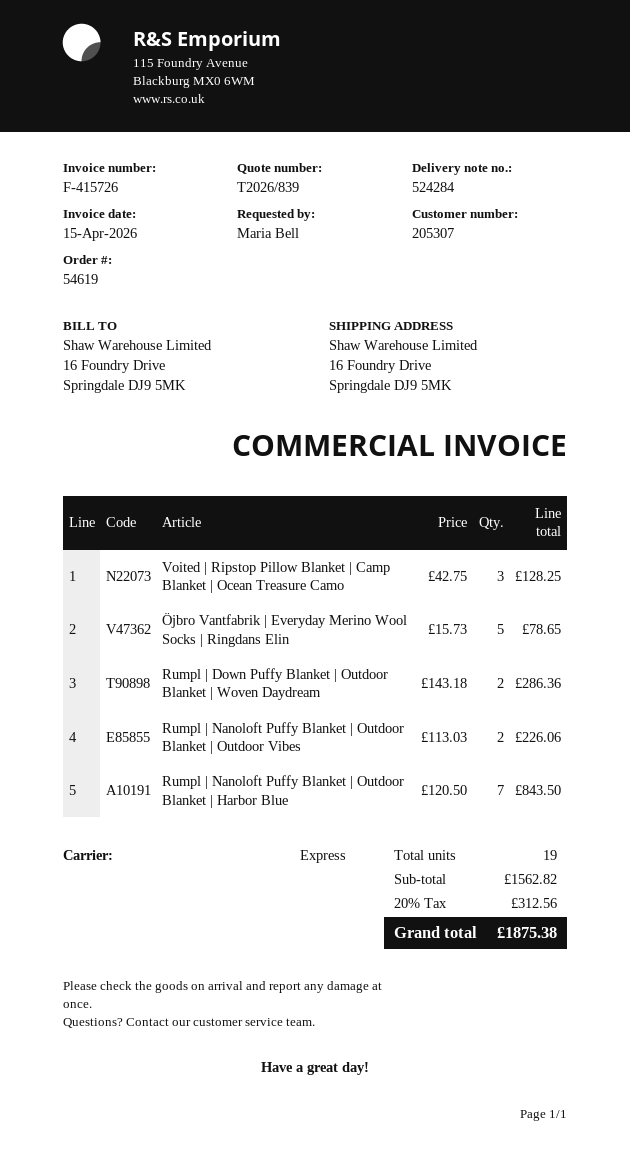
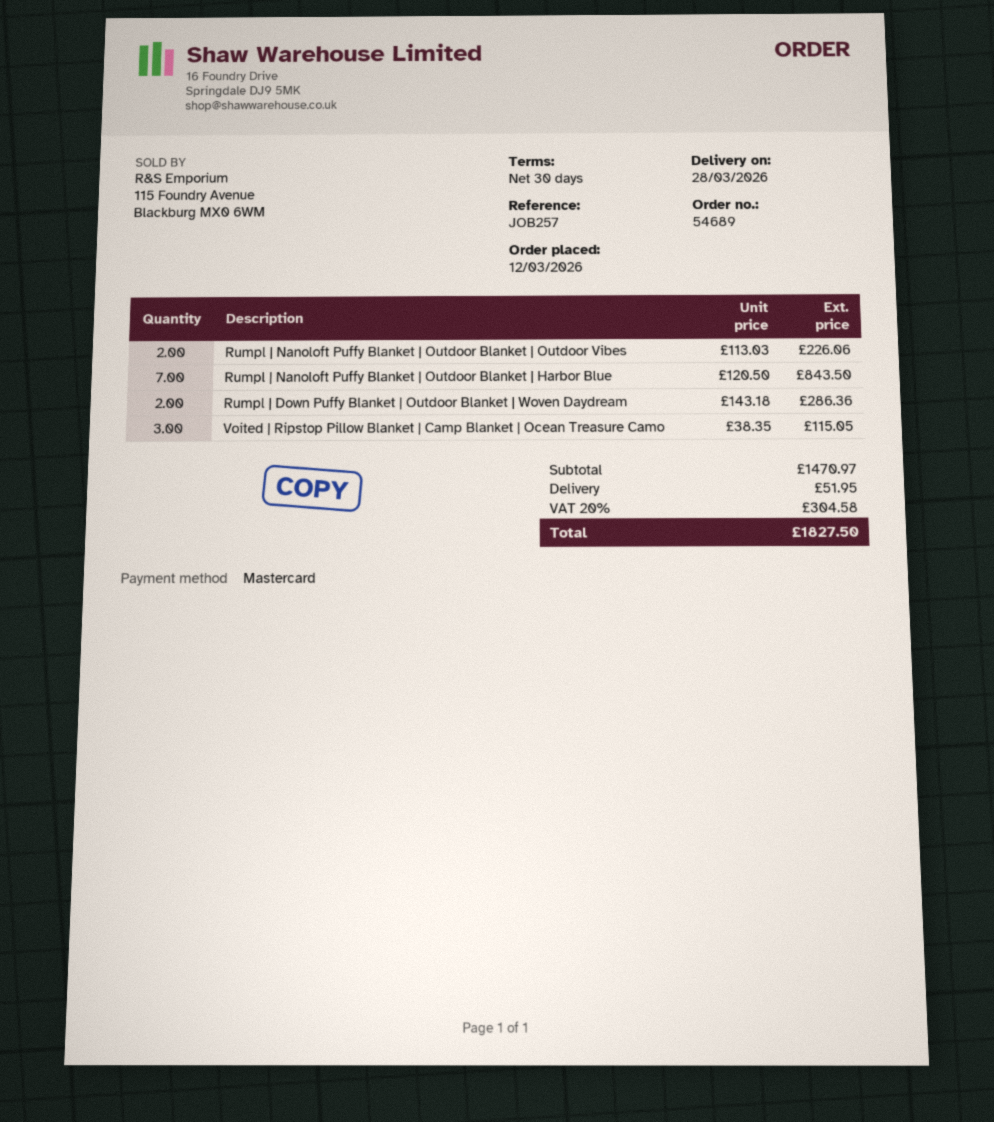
order number: 54619 -> 54689
Voited | Ripstop Pillow Blanket | Camp Blanket | Ocean Treasure Camo: 3 x 42.75 = 128.25 -> 3 x 38.35 = 115.05
Öjbro Vantfabrik | Everyday Merino Wool Socks | Ringdans Elin: 5 x 15.73 = 78.65 -> none
subtotal: 1562.82 -> 1470.97
shipping: none -> 51.95
tax: 20% = 312.56 -> 20% = 304.58
total: 1875.38 -> 1827.50

